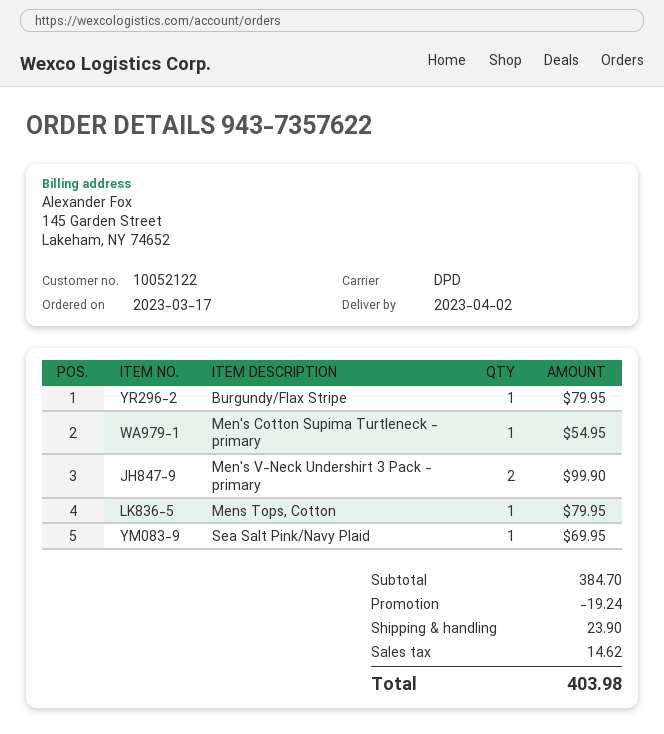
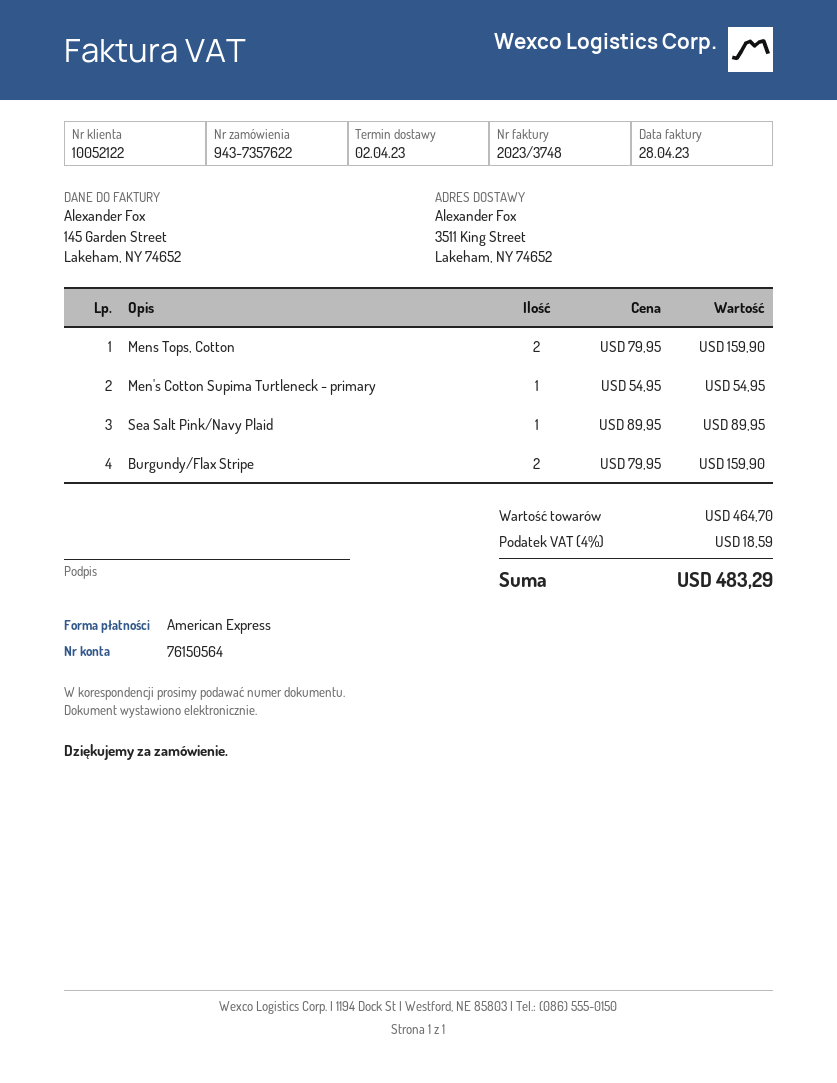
Burgundy/Flax Stripe: 1 for 79.95 -> 2 for 159.90
Men's V-Neck Undershirt 3 Pack - primary: 2 for 99.90 -> none
Mens Tops, Cotton: 1 for 79.95 -> 2 for 159.90
Sea Salt Pink/Navy Plaid: 1 for 69.95 -> 1 for 89.95
subtotal: 384.70 -> 464.70
discount: 19.24 -> none
shipping: 23.90 -> none
tax: 14.62 -> 18.59
total: 403.98 -> 483.29

